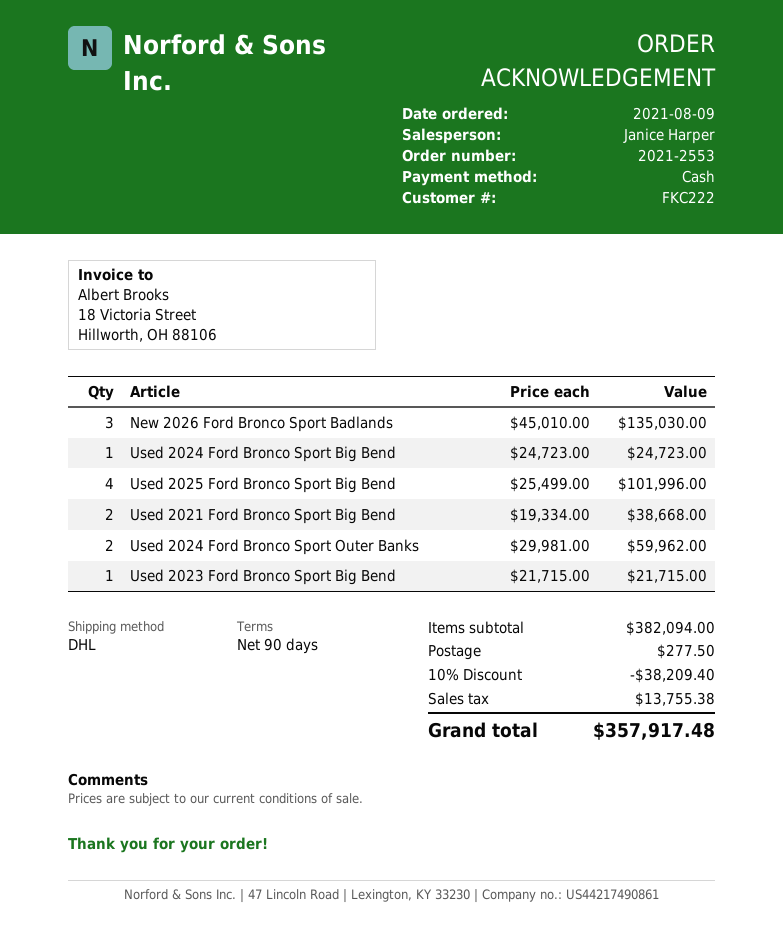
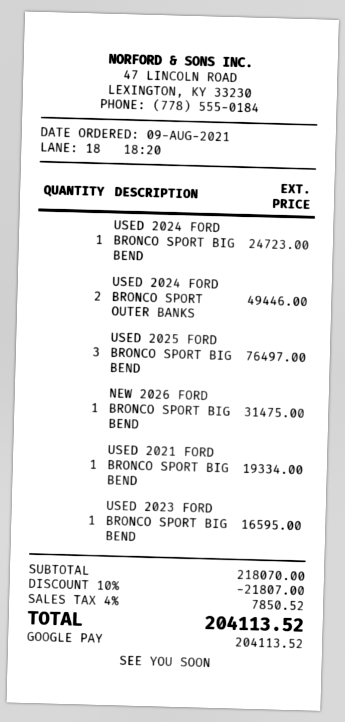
payment method: cash -> Google Pay
New 2026 Ford Bronco Sport Badlands: 3 for 135030.00 -> none
Used 2025 Ford Bronco Sport Big Bend: 4 for 101996.00 -> 3 for 76497.00
Used 2021 Ford Bronco Sport Big Bend: 2 for 38668.00 -> 1 for 19334.00
Used 2024 Ford Bronco Sport Outer Banks: 2 for 59962.00 -> 2 for 49446.00
Used 2023 Ford Bronco Sport Big Bend: 1 for 21715.00 -> 1 for 16595.00
NEW 2026 FORD BRONCO SPORT BIG BEND: none -> 1 for 31475.00
subtotal: 382094.00 -> 218070.00
discount: 10% = 38209.40 -> 10% = 21807.00
shipping: 277.50 -> none
tax: 13755.38 -> 7850.52
total: 357917.48 -> 204113.52

